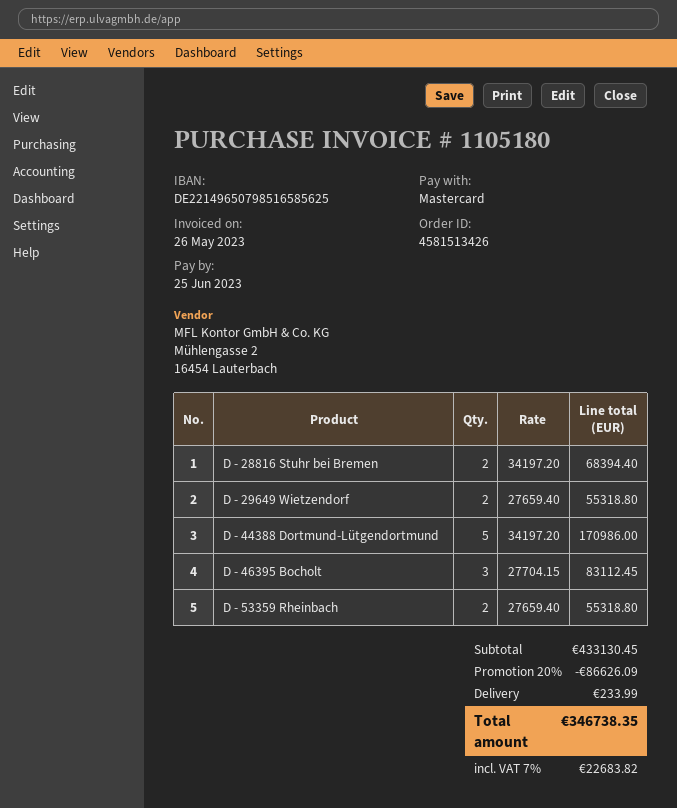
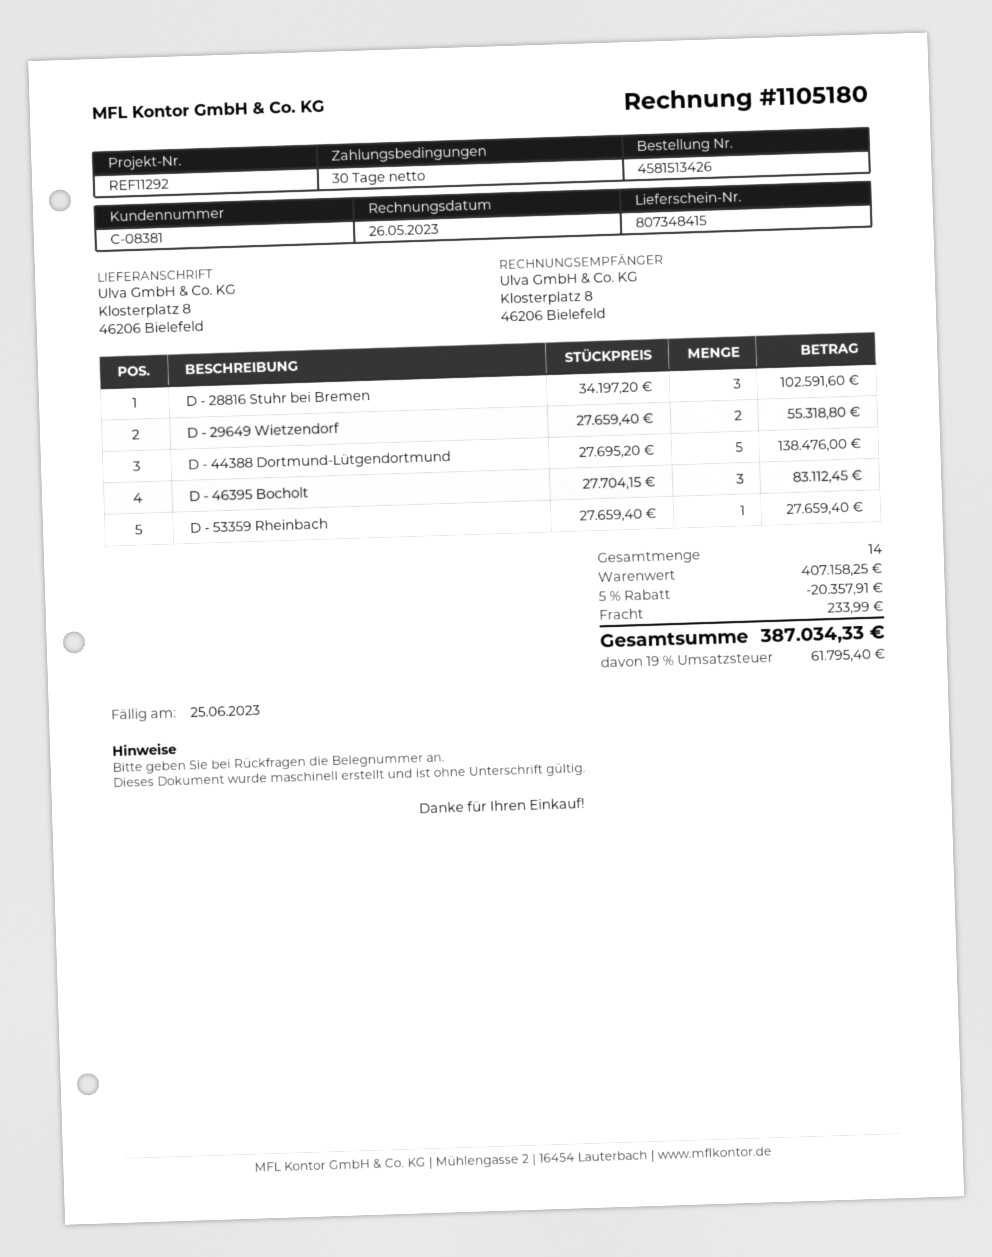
D - 28816 Stuhr bei Bremen: 2 x 34197.20 = 68394.40 -> 3 x 34197.20 = 102591.60
D - 44388 Dortmund-Lütgendortmund: 5 x 34197.20 = 170986.00 -> 5 x 27695.20 = 138476.00
D - 53359 Rheinbach: 2 x 27659.40 = 55318.80 -> 1 x 27659.40 = 27659.40
subtotal: 433130.45 -> 407158.25
discount: 20% = 86626.09 -> 5% = 20357.91
tax: 7% = 22683.82 -> 19% = 61795.40
total: 346738.35 -> 387034.33

